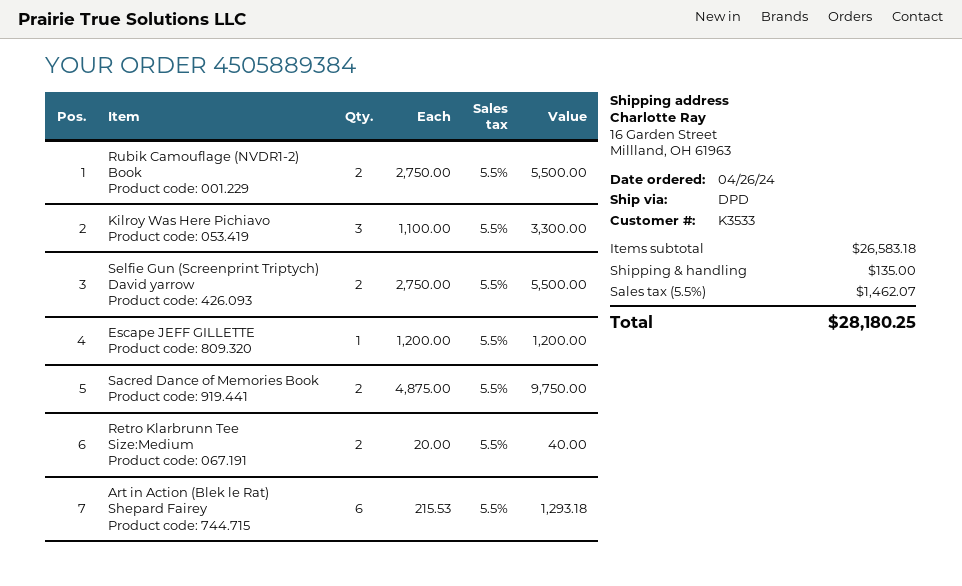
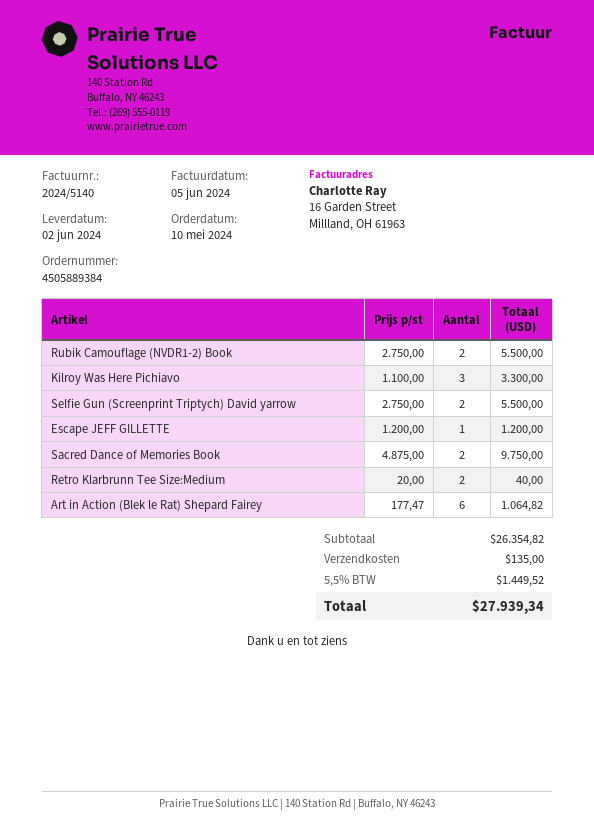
order date: 2024-04-26 -> 2024-05-10
Art in Action (Blek le Rat) Shepard Fairey: 6 x 215.53 = 1293.18 -> 6 x 177.47 = 1064.82
subtotal: 26583.18 -> 26354.82
tax: 5.5% = 1462.07 -> 5.5% = 1449.52
total: 28180.25 -> 27939.34

